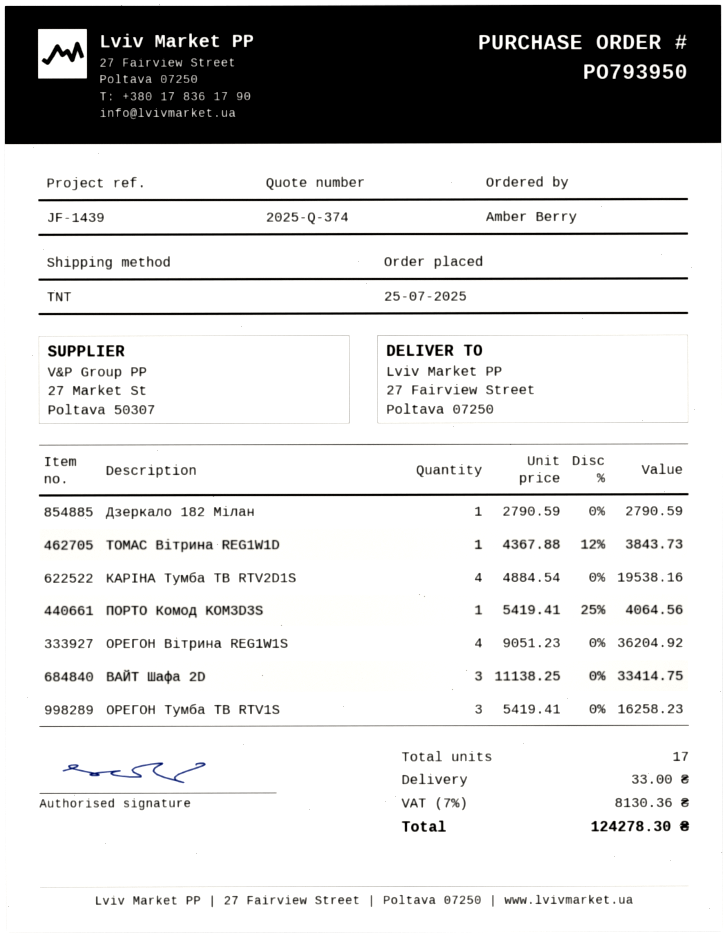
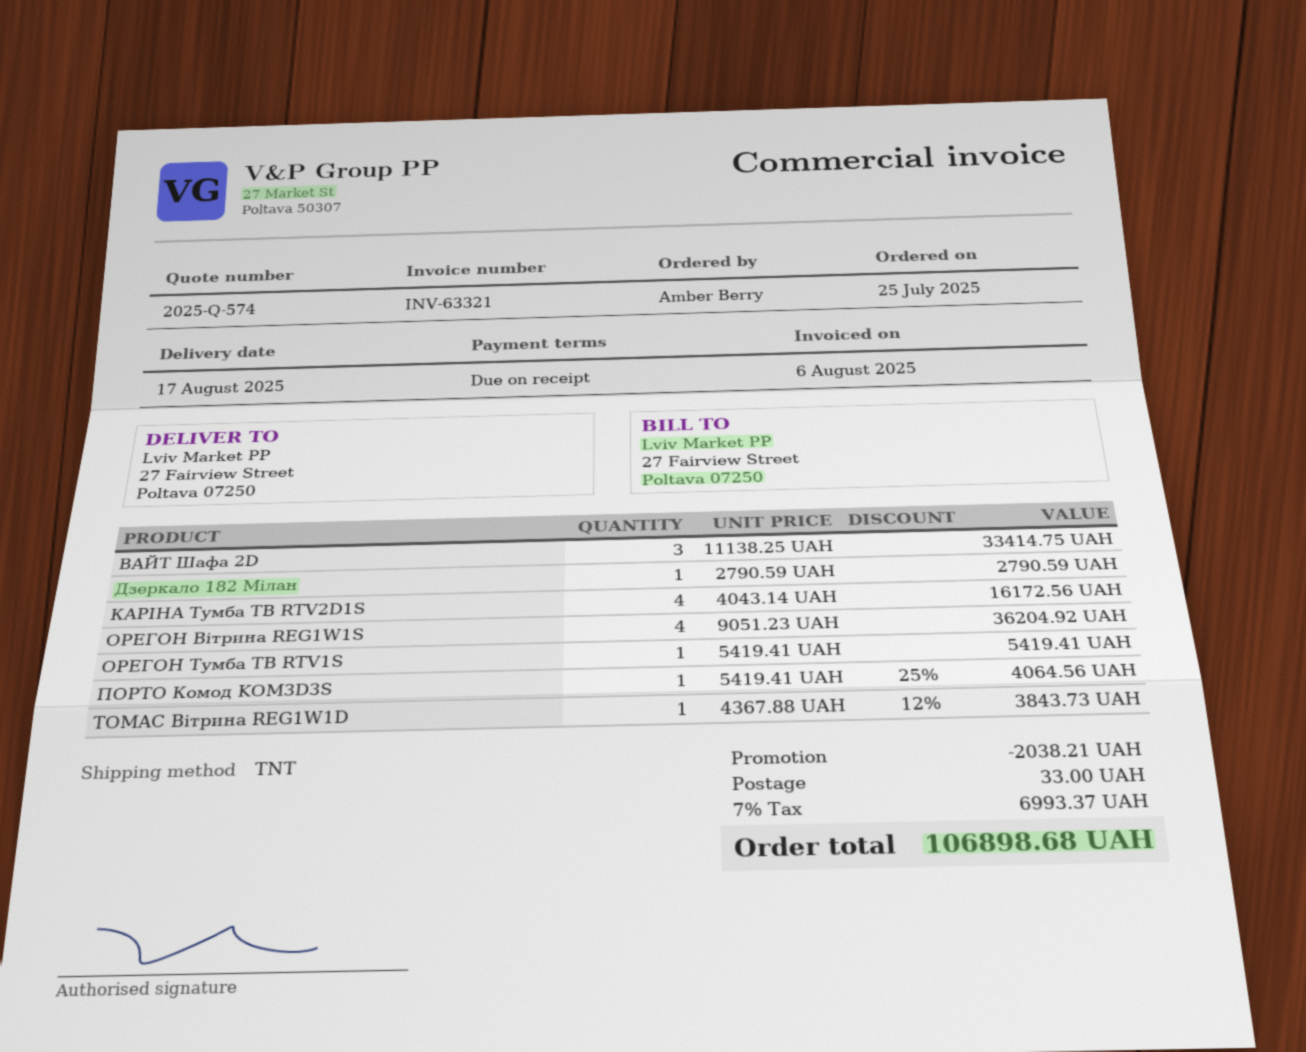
quote number: 2025-Q-374 -> 2025-Q-574
КАРІНА Тумба ТВ RTV2D1S: 4 x 4884.54 = 19538.16 -> 4 x 4043.14 = 16172.56
ОРЕГОН Тумба ТВ RTV1S: 3 x 5419.41 = 16258.23 -> 1 x 5419.41 = 5419.41
discount: none -> 2038.21
tax: 7% = 8130.36 -> 7% = 6993.37
total: 124278.30 -> 106898.68

